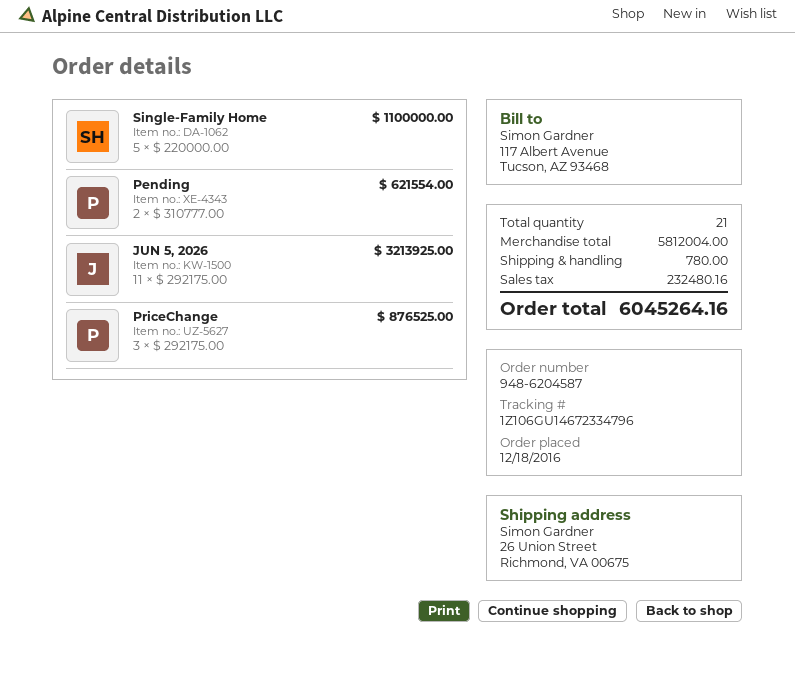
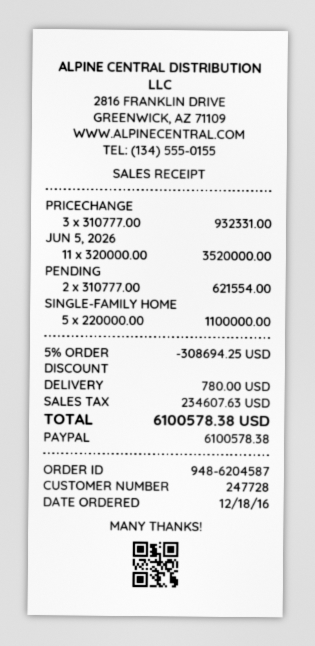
JUN 5, 2026: 11 x 292175.00 = 3213925.00 -> 11 x 320000.00 = 3520000.00
PriceChange: 3 x 292175.00 = 876525.00 -> 3 x 310777.00 = 932331.00
discount: none -> 5% = 308694.25
tax: 232480.16 -> 234607.63
total: 6045264.16 -> 6100578.38

